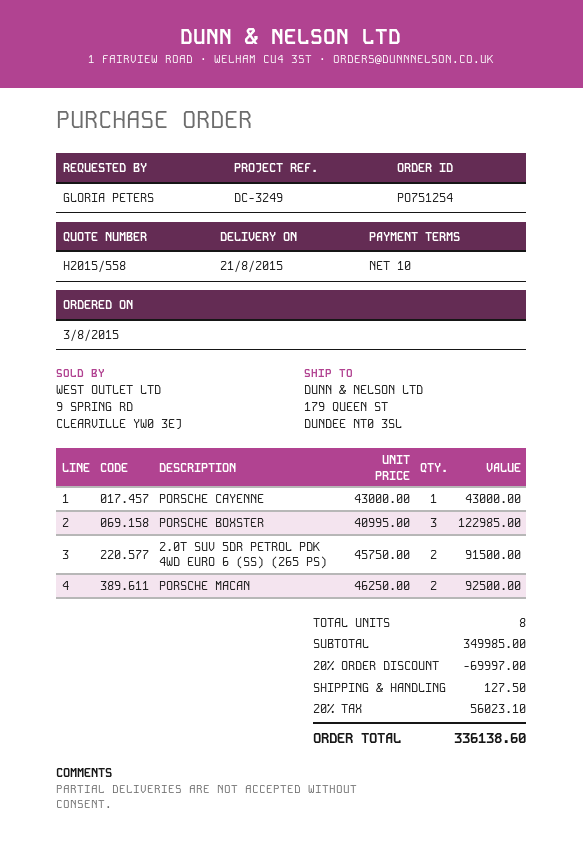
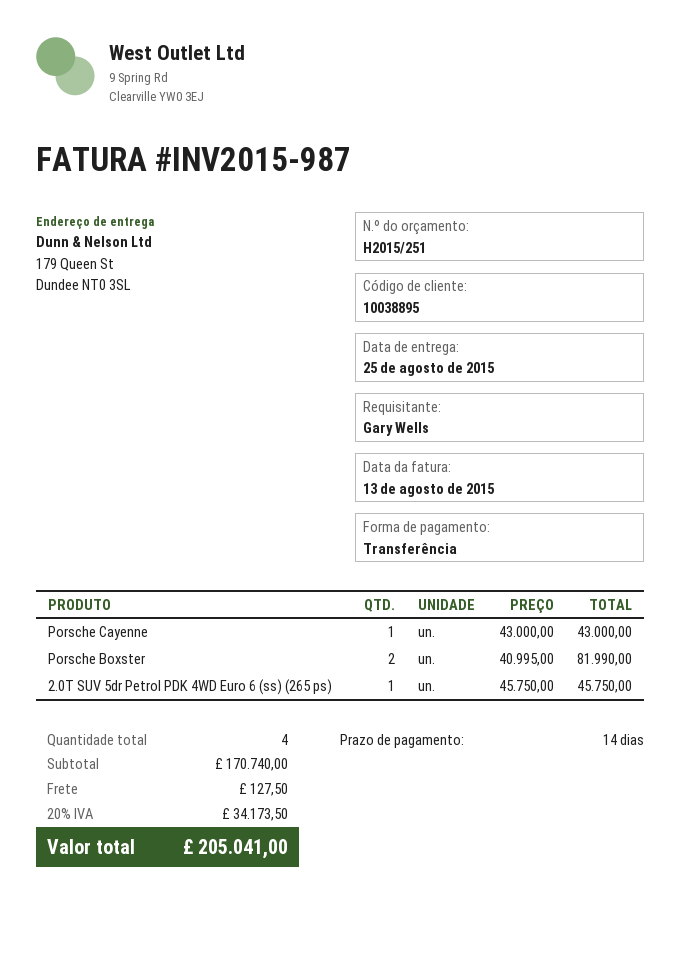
quote number: H2015/558 -> H2015/251
delivery date: 2015-08-21 -> 2015-08-25
payment terms: 10 days -> 14 days
ordered by: GLORIA PETERS -> Gary Wells
PORSCHE BOXSTER: 3 x 40995.00 = 122985.00 -> 2 x 40995.00 = 81990.00
2.0T SUV 5DR PETROL PDK 4WD EURO 6 (SS) (265 PS): 2 x 45750.00 = 91500.00 -> 1 x 45750.00 = 45750.00
PORSCHE MACAN: 2 x 46250.00 = 92500.00 -> none
total quantity: 8 -> 4
subtotal: 349985.00 -> 170740.00
discount: 20% = 69997.00 -> none
tax: 20% = 56023.10 -> 20% = 34173.50
total: 336138.60 -> 205041.00

